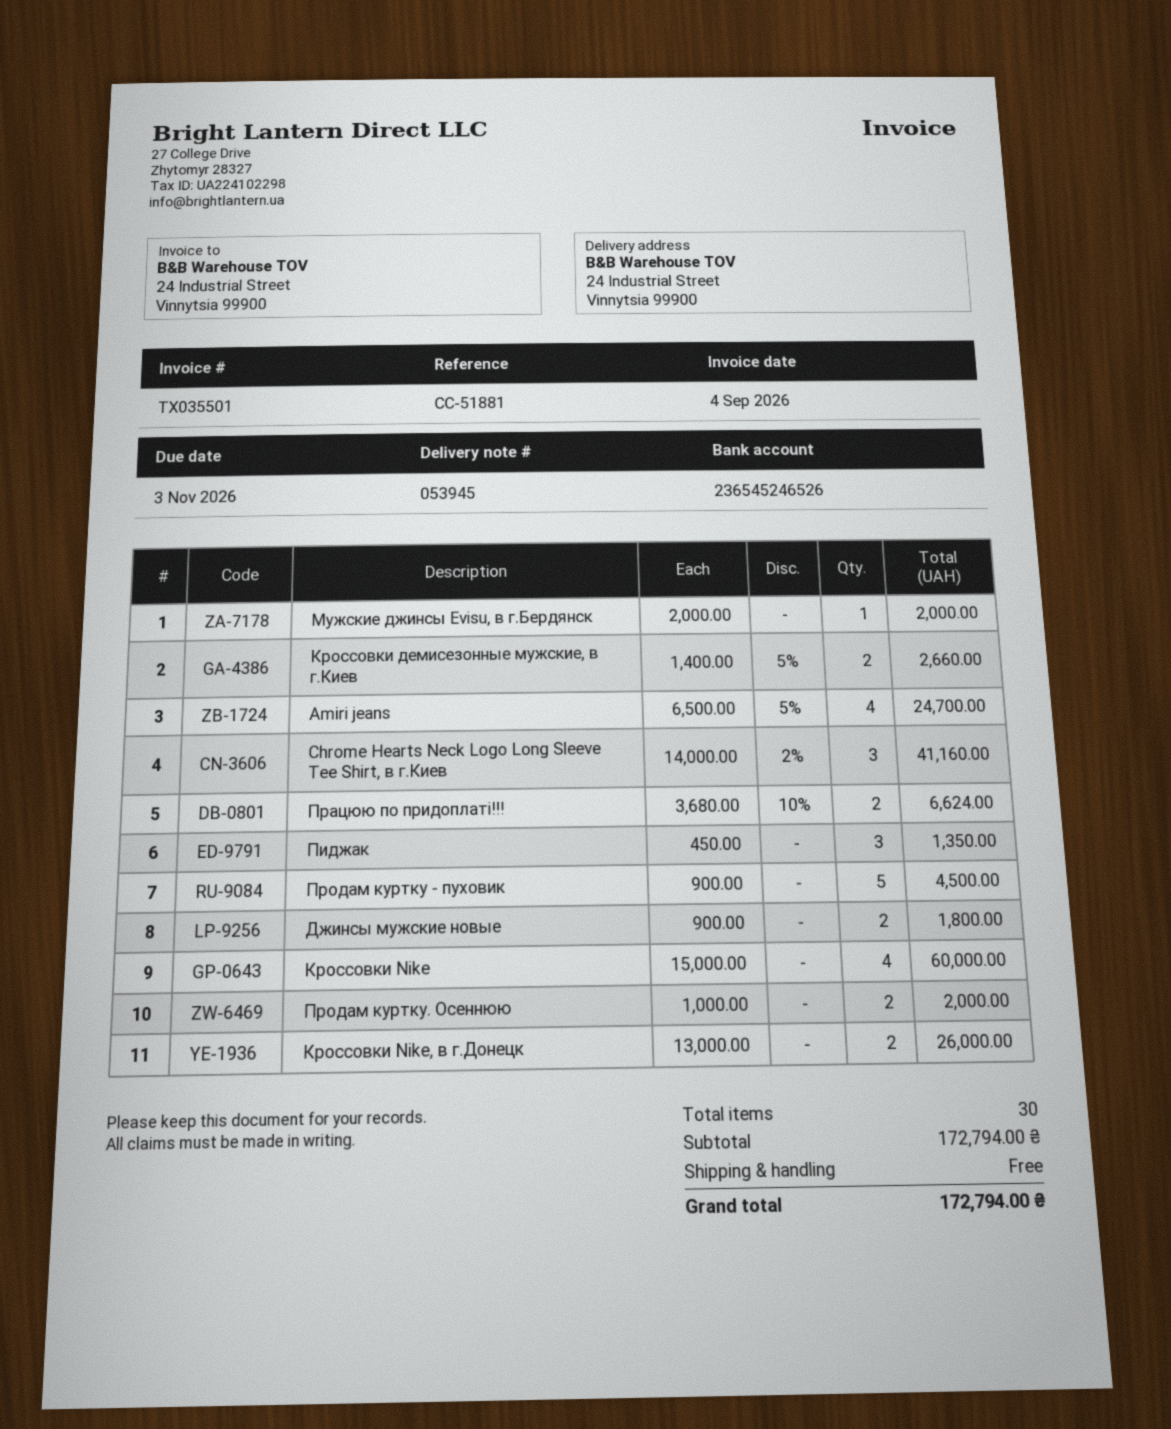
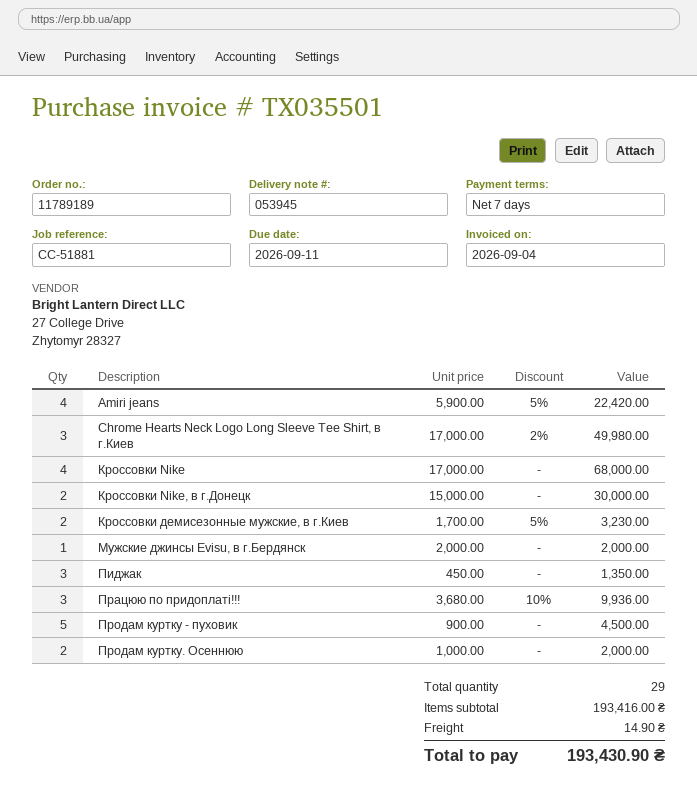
due date: 2026-11-03 -> 2026-09-11
Кроссовки демисезонные мужские, в г.Киев: 2 x 1400.00 - 5% = 2660.00 -> 2 x 1700.00 - 5% = 3230.00
Amiri jeans: 4 x 6500.00 - 5% = 24700.00 -> 4 x 5900.00 - 5% = 22420.00
Chrome Hearts Neck Logo Long Sleeve Tee Shirt, в г.Киев: 3 x 14000.00 - 2% = 41160.00 -> 3 x 17000.00 - 2% = 49980.00
Працюю по придоплаті!!!: 2 x 3680.00 - 10% = 6624.00 -> 3 x 3680.00 - 10% = 9936.00
Джинсы мужские новые: 2 x 900.00 = 1800.00 -> none
Кроссовки Nike: 4 x 15000.00 = 60000.00 -> 4 x 17000.00 = 68000.00
Кроссовки Nike, в г.Донецк: 2 x 13000.00 = 26000.00 -> 2 x 15000.00 = 30000.00
total quantity: 30 -> 29
subtotal: 172794.00 -> 193416.00
shipping: 0.00 -> 14.90
total: 172794.00 -> 193430.90

